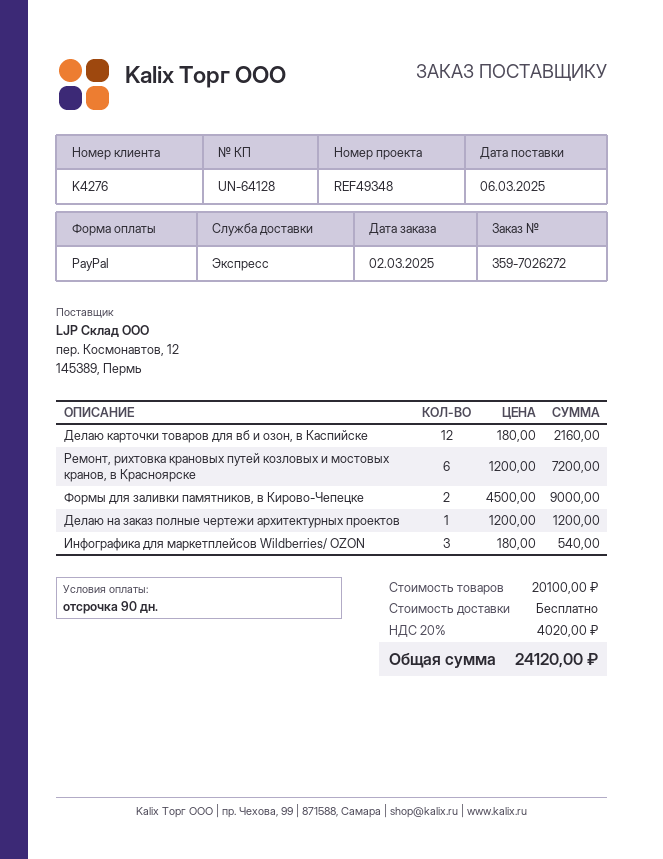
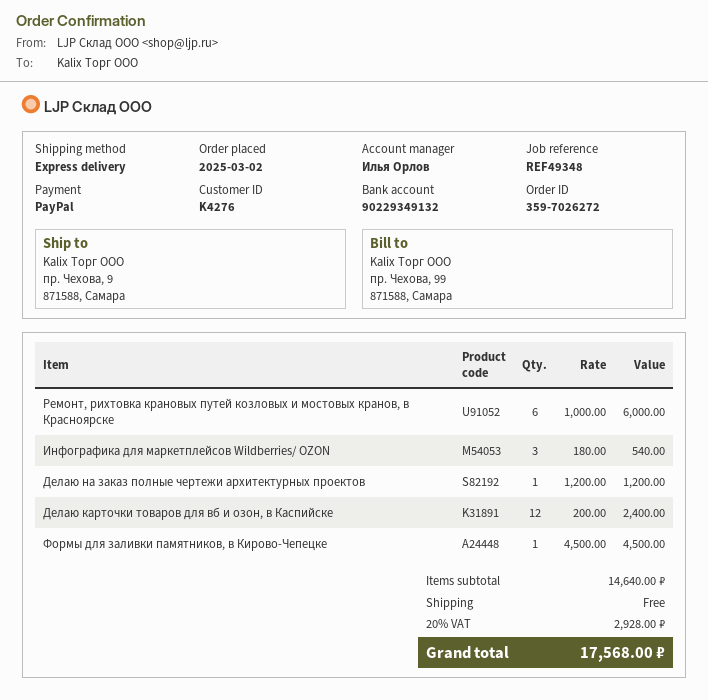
Делаю карточки товаров для вб и озон, в Каспийске: 12 x 180.00 = 2160.00 -> 12 x 200.00 = 2400.00
Ремонт, рихтовка крановых путей козловых и мостовых кранов, в Красноярске: 6 x 1200.00 = 7200.00 -> 6 x 1000.00 = 6000.00
Формы для заливки памятников, в Кирово-Чепецке: 2 x 4500.00 = 9000.00 -> 1 x 4500.00 = 4500.00
subtotal: 20100.00 -> 14640.00
tax: 20% = 4020.00 -> 20% = 2928.00
total: 24120.00 -> 17568.00

